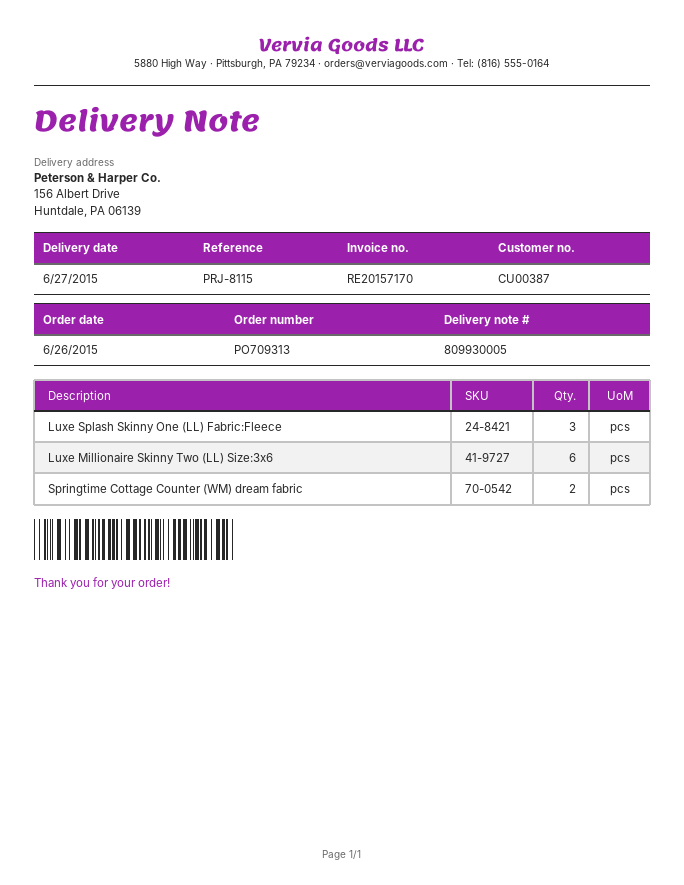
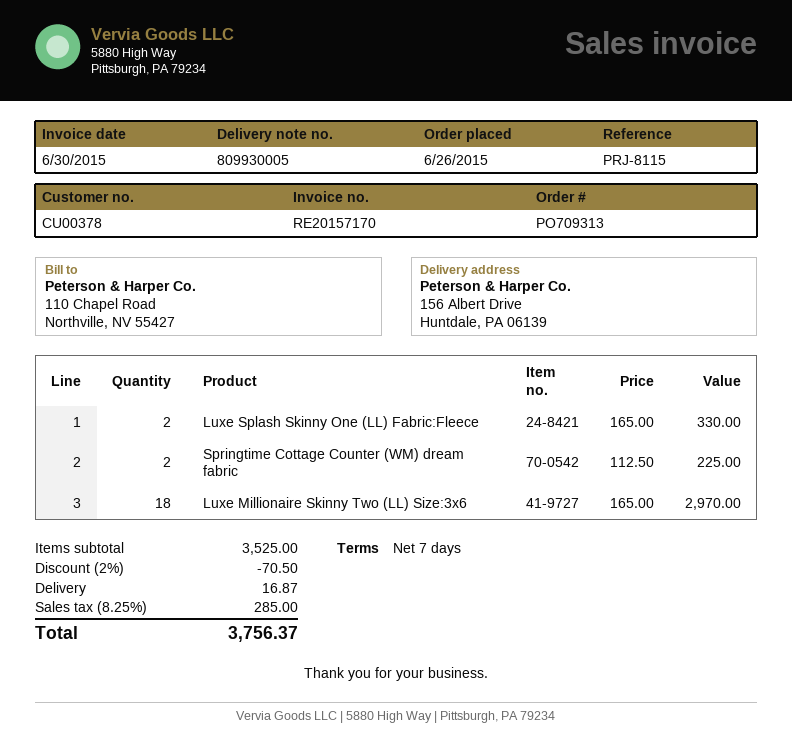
customer number: CU00387 -> CU00378
Luxe Splash Skinny One (LL) Fabric:Fleece: 3 -> 2
Luxe Millionaire Skinny Two (LL) Size:3x6: 6 -> 18

